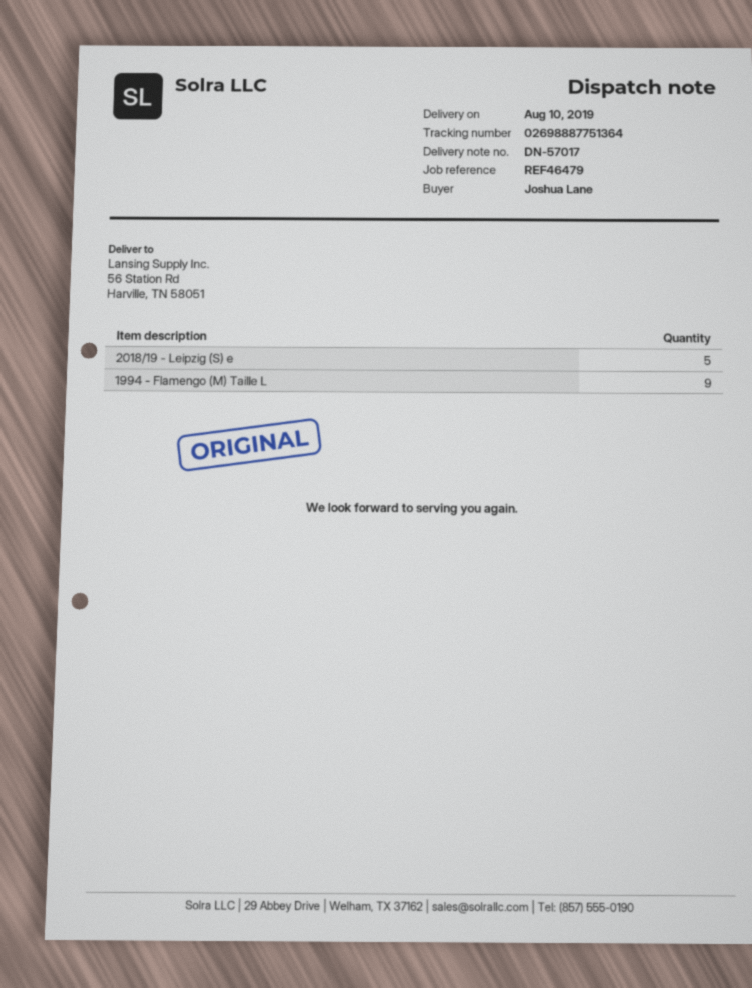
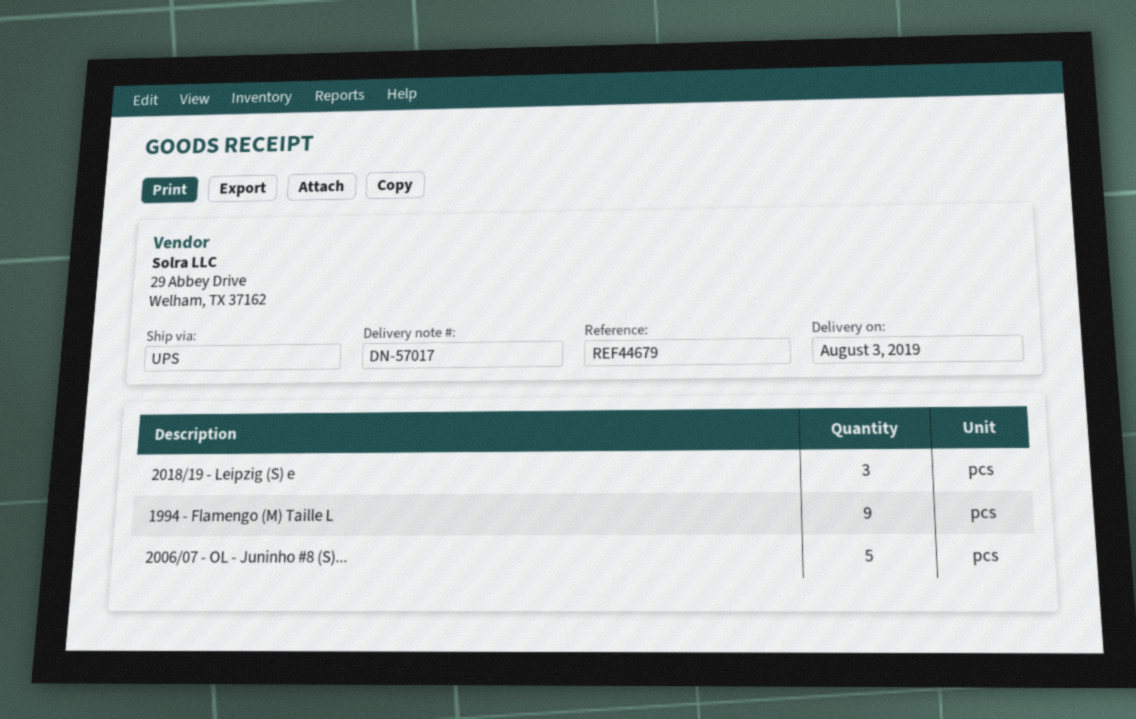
delivery date: 2019-08-10 -> 2019-08-03
reference: REF46479 -> REF44679
2018/19 - Leipzig (S) e: 5 -> 3
2006/07 - OL - Juninho #8 (S)...: none -> 5

